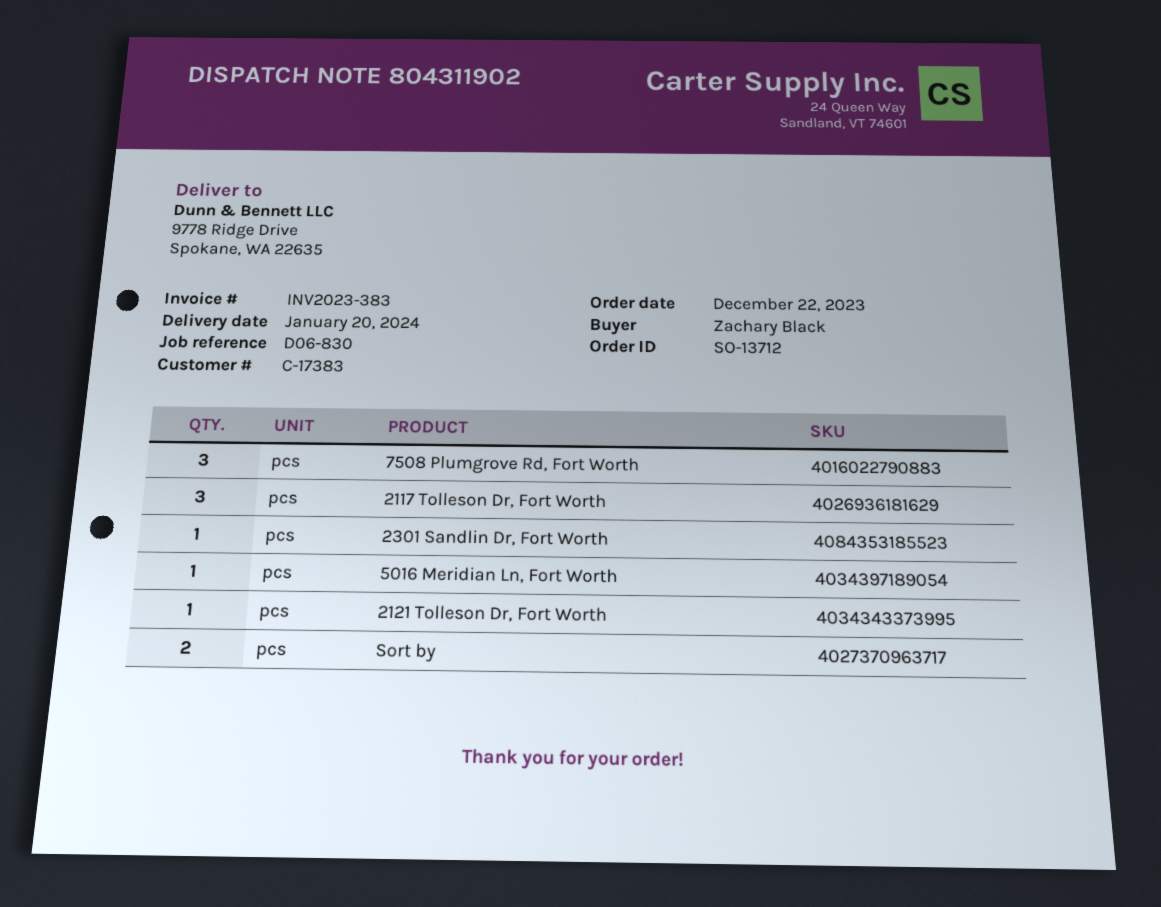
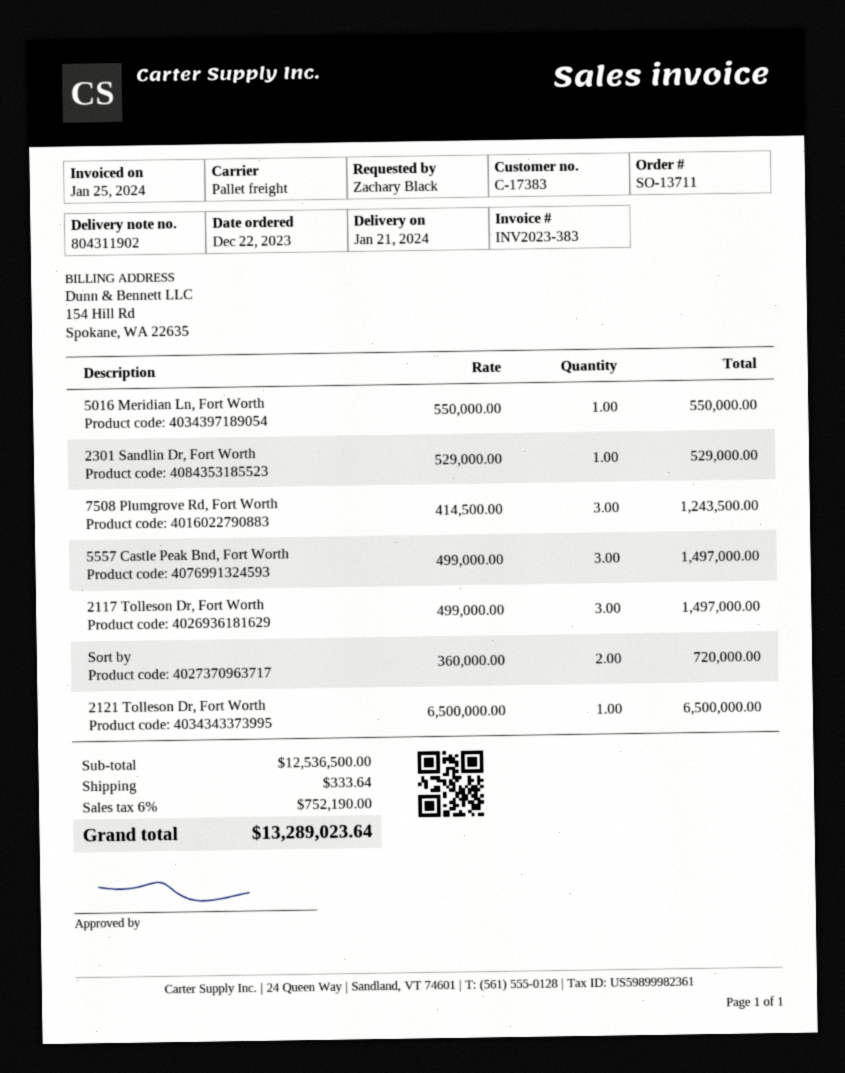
order number: SO-13712 -> SO-13711
delivery date: 2024-01-20 -> 2024-01-21
5557 Castle Peak Bnd, Fort Worth: none -> 3

